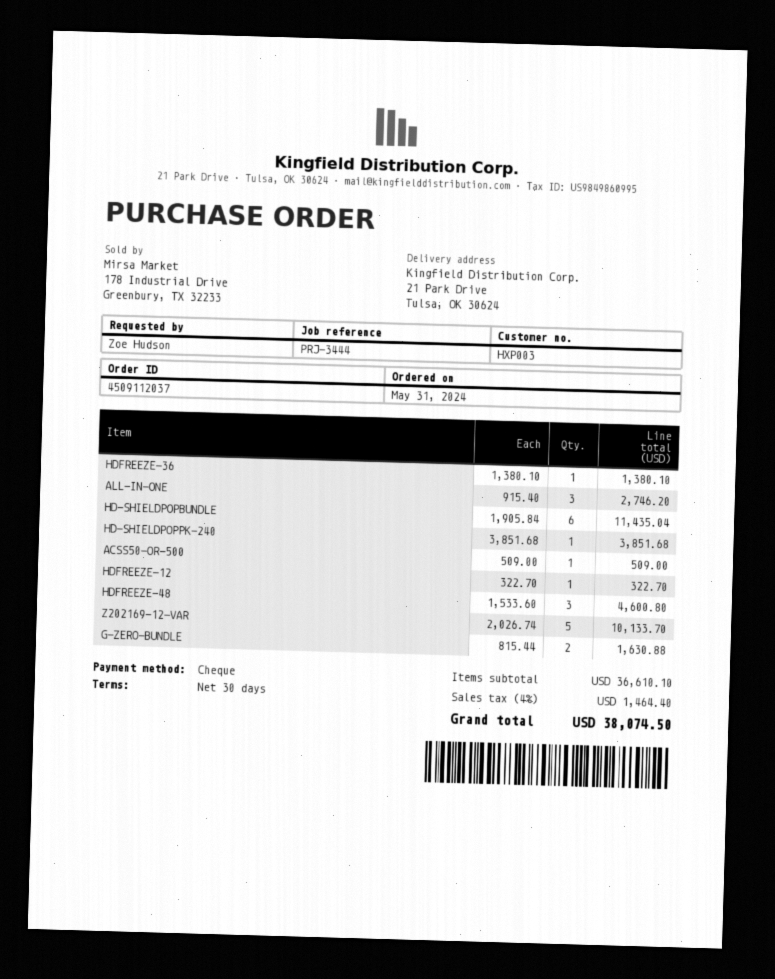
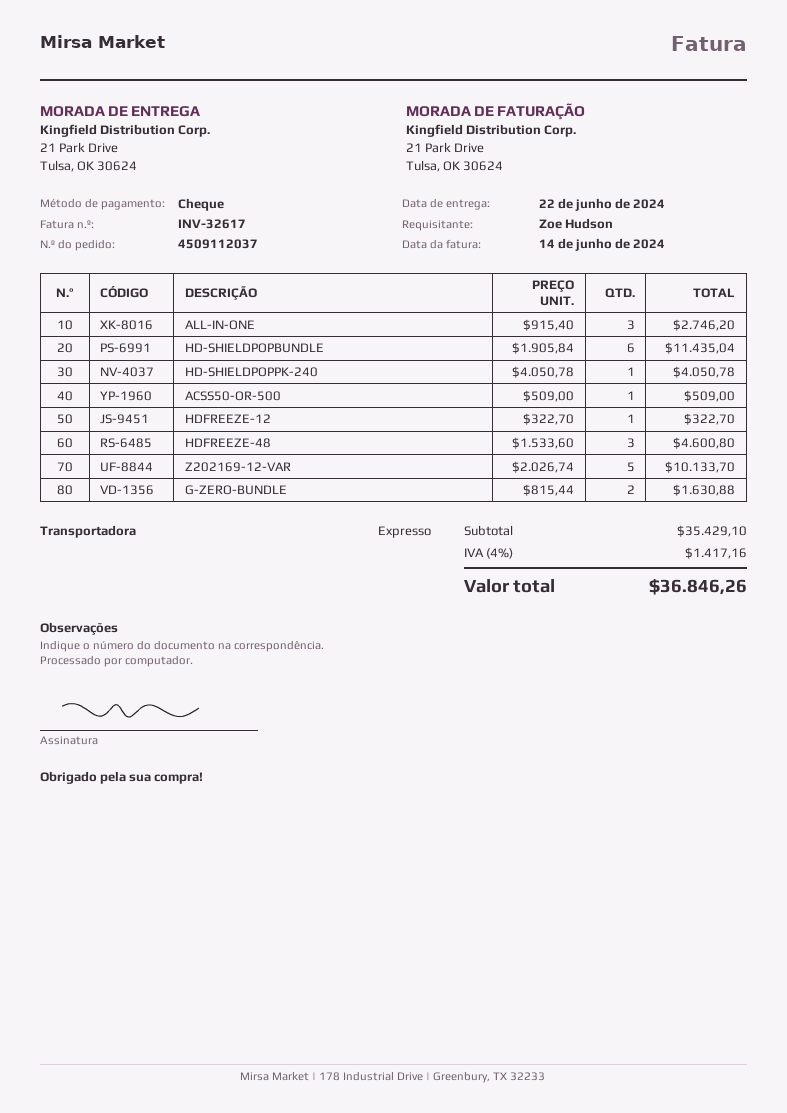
HDFREEZE-36: 1 x 1380.10 = 1380.10 -> none
HD-SHIELDPOPPK-240: 1 x 3851.68 = 3851.68 -> 1 x 4050.78 = 4050.78
subtotal: 36610.10 -> 35429.10
tax: 4% = 1464.40 -> 4% = 1417.16
total: 38074.50 -> 36846.26

